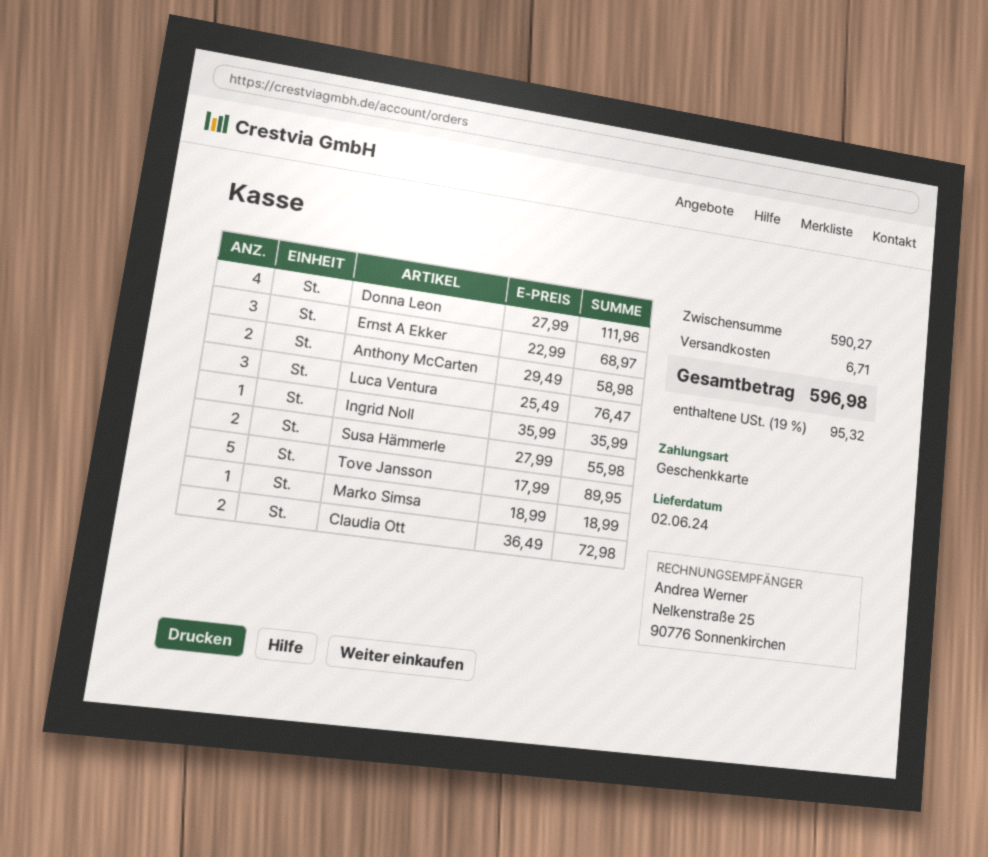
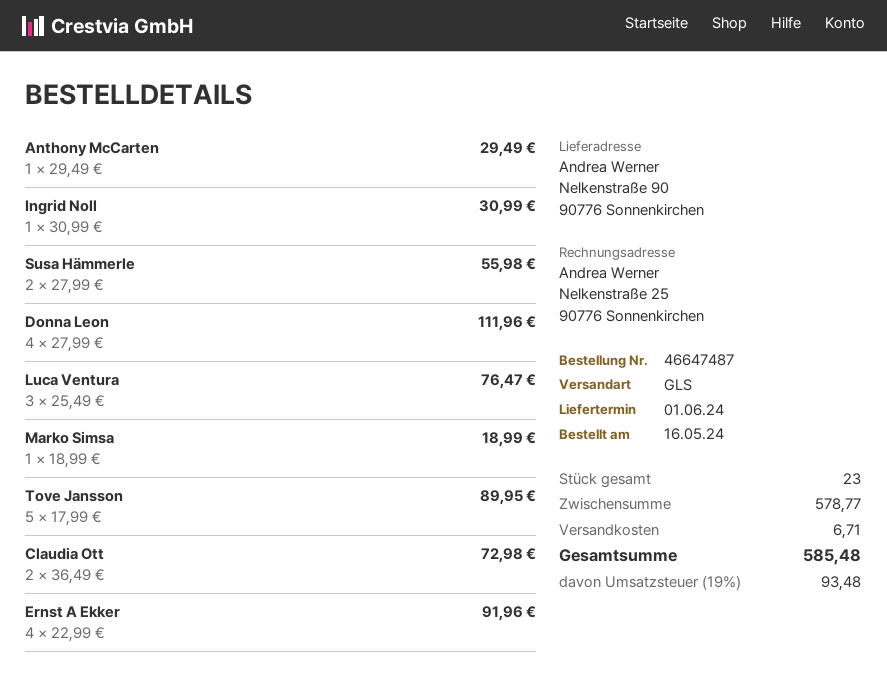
delivery date: 2024-06-02 -> 2024-06-01
Ernst A Ekker: 3 x 22.99 = 68.97 -> 4 x 22.99 = 91.96
Anthony McCarten: 2 x 29.49 = 58.98 -> 1 x 29.49 = 29.49
Ingrid Noll: 1 x 35.99 = 35.99 -> 1 x 30.99 = 30.99
subtotal: 590.27 -> 578.77
tax: 19% = 95.32 -> 19% = 93.48
total: 596.98 -> 585.48

